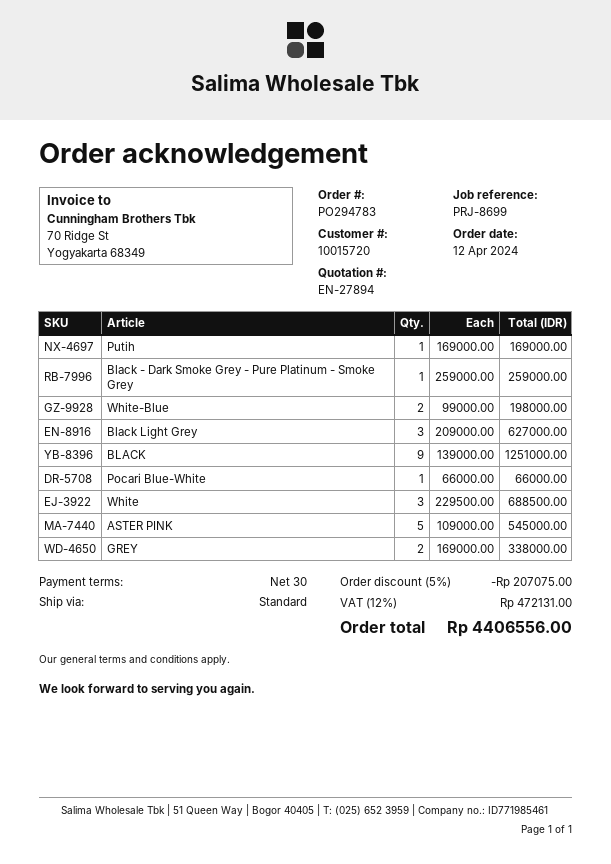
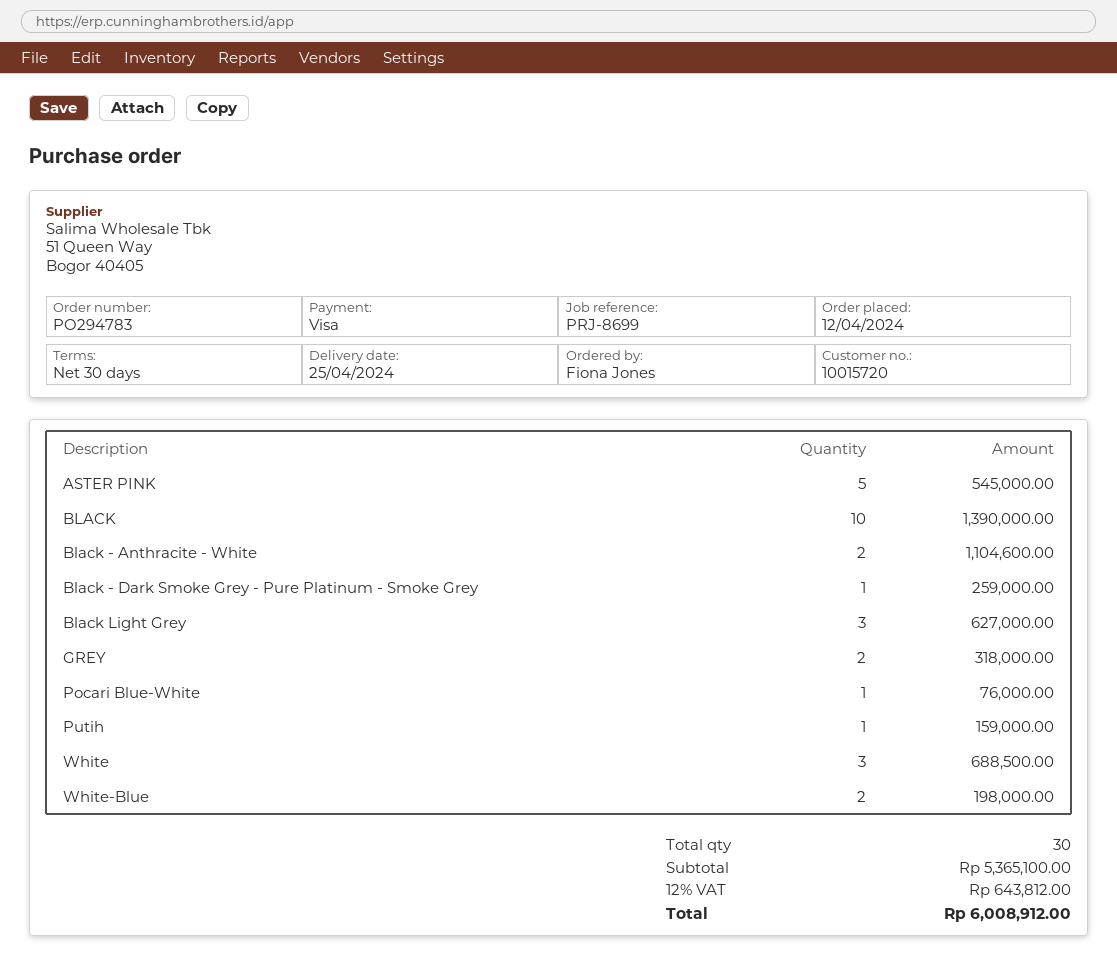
Putih: 1 for 169000.00 -> 1 for 159000.00
BLACK: 9 for 1251000.00 -> 10 for 1390000.00
Pocari Blue-White: 1 for 66000.00 -> 1 for 76000.00
GREY: 2 for 338000.00 -> 2 for 318000.00
Black - Anthracite - White: none -> 2 for 1104600.00
discount: 5% = 207075.00 -> none
tax: 12% = 472131.00 -> 12% = 643812.00
total: 4406556.00 -> 6008912.00

